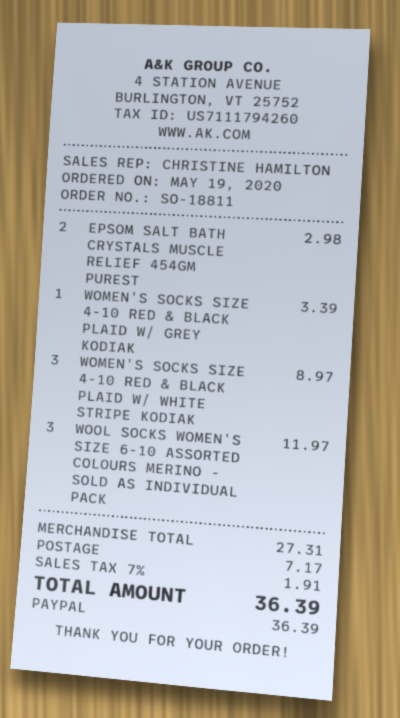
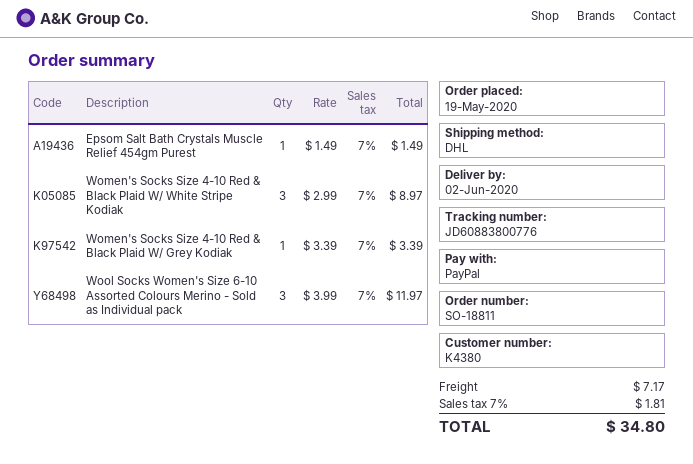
EPSOM SALT BATH CRYSTALS MUSCLE RELIEF 454GM PUREST: 2 for 2.98 -> 1 for 1.49
tax: 7% = 1.91 -> 7% = 1.81
total: 36.39 -> 34.80

